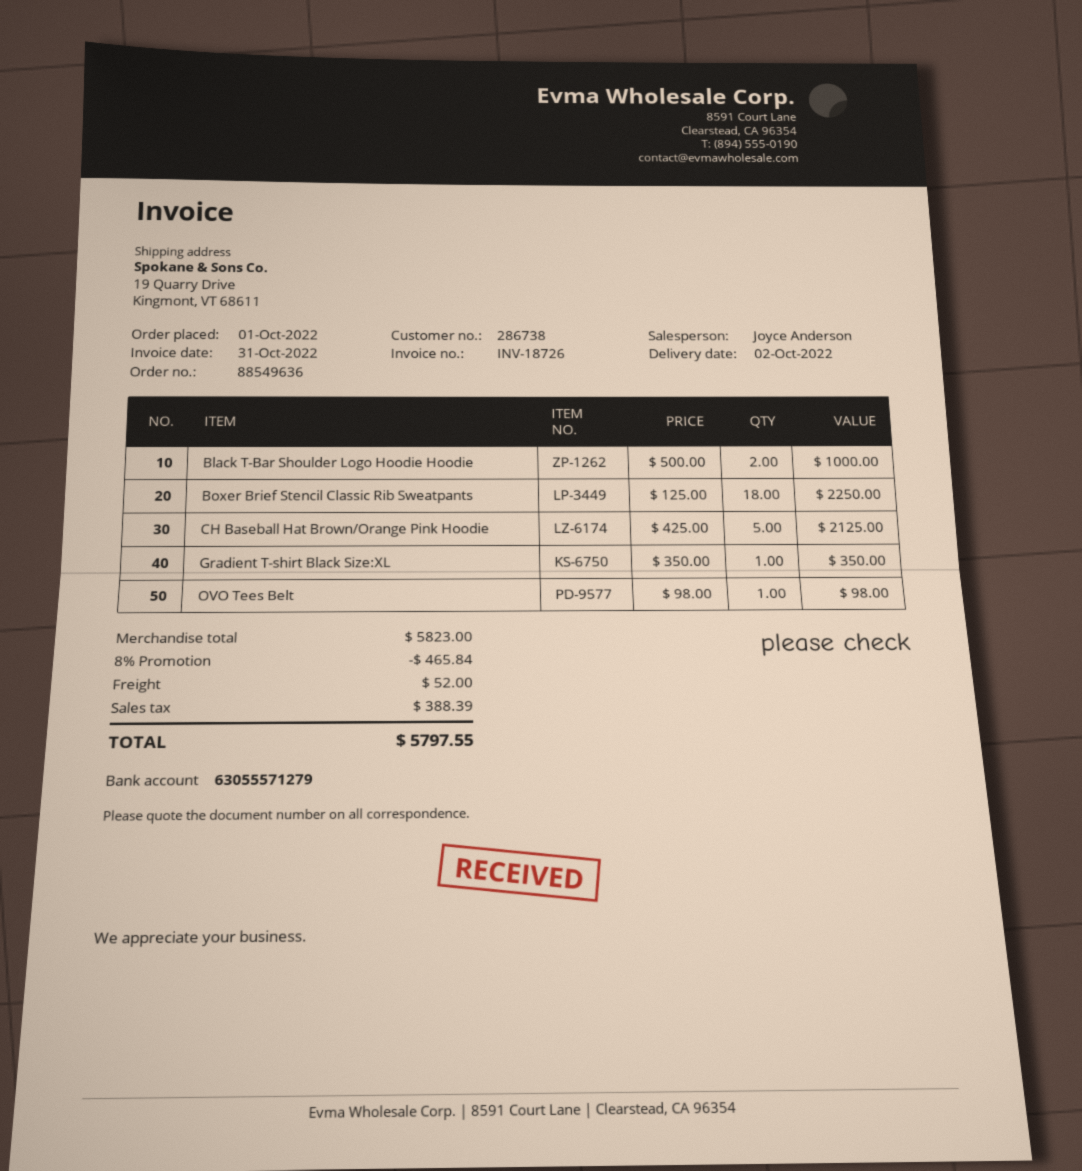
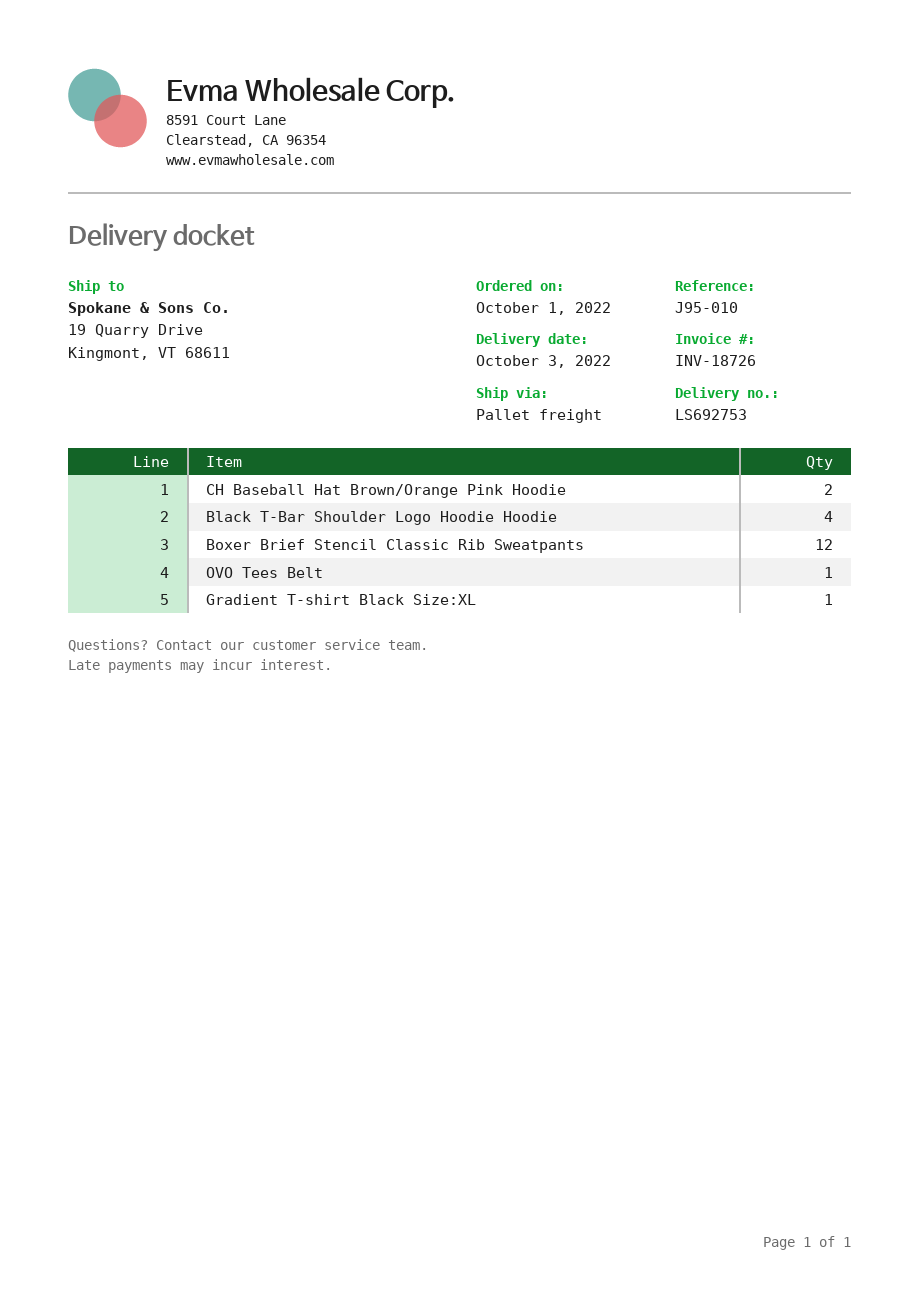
delivery date: 2022-10-02 -> 2022-10-03
Black T-Bar Shoulder Logo Hoodie Hoodie: 2 -> 4
Boxer Brief Stencil Classic Rib Sweatpants: 18 -> 12
CH Baseball Hat Brown/Orange Pink Hoodie: 5 -> 2

